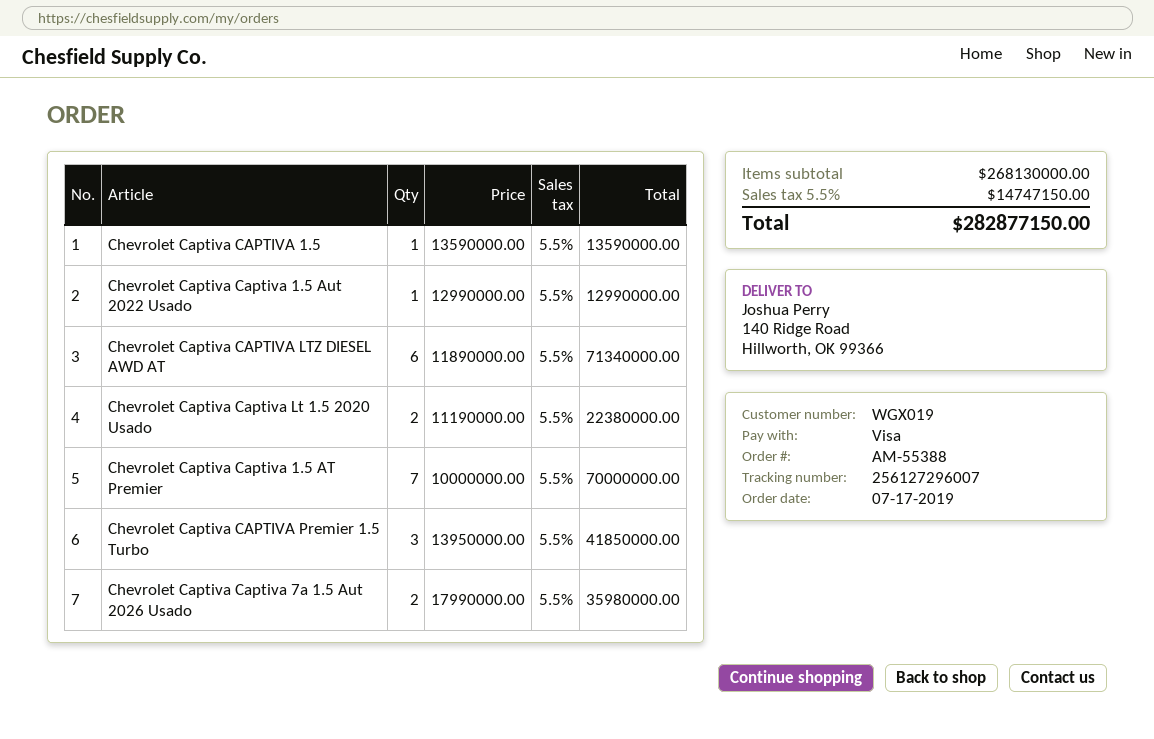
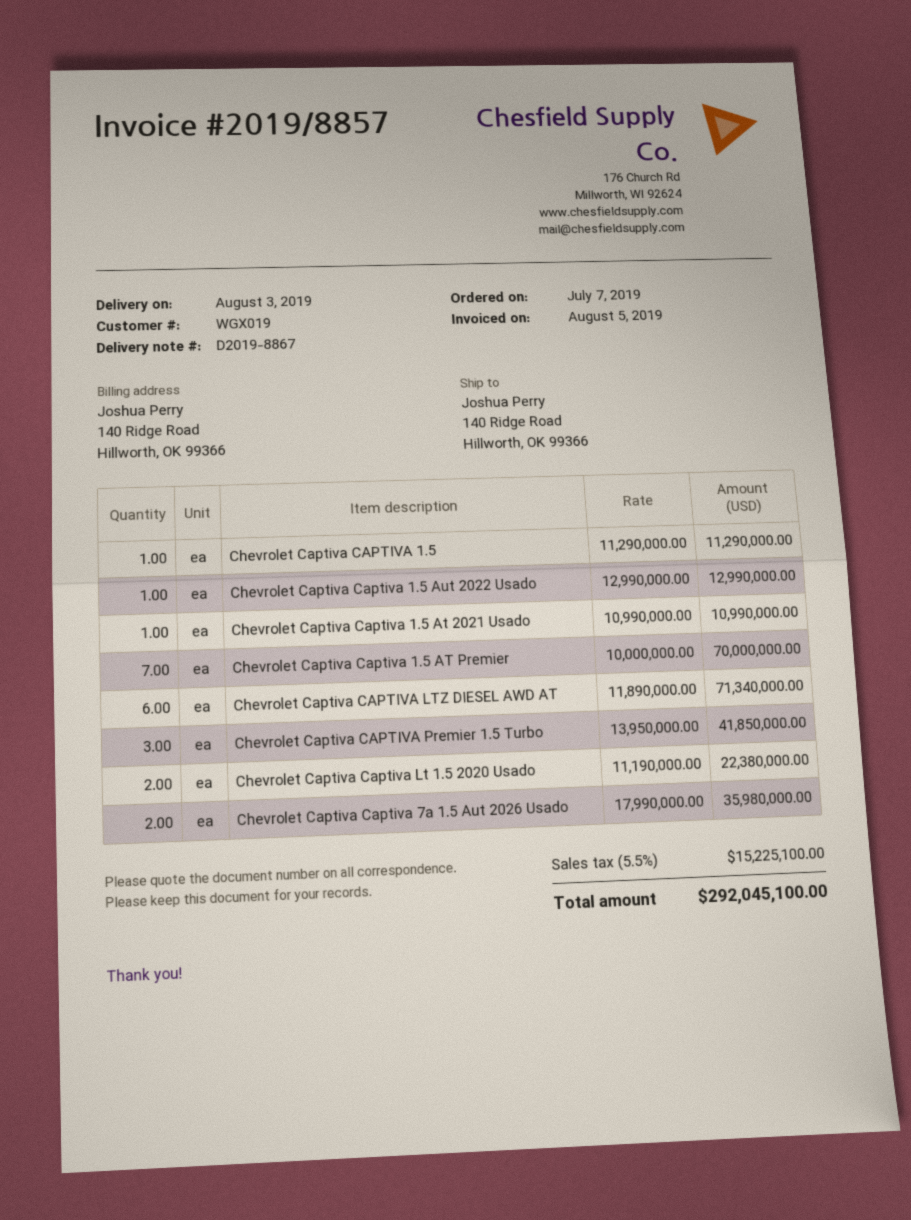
order date: 2019-07-17 -> 2019-07-07
Chevrolet Captiva CAPTIVA 1.5: 1 x 13590000.00 = 13590000.00 -> 1 x 11290000.00 = 11290000.00
Chevrolet Captiva Captiva 1.5 At 2021 Usado: none -> 1 x 10990000.00 = 10990000.00
tax: 5.5% = 14747150.00 -> 5.5% = 15225100.00
total: 282877150.00 -> 292045100.00

